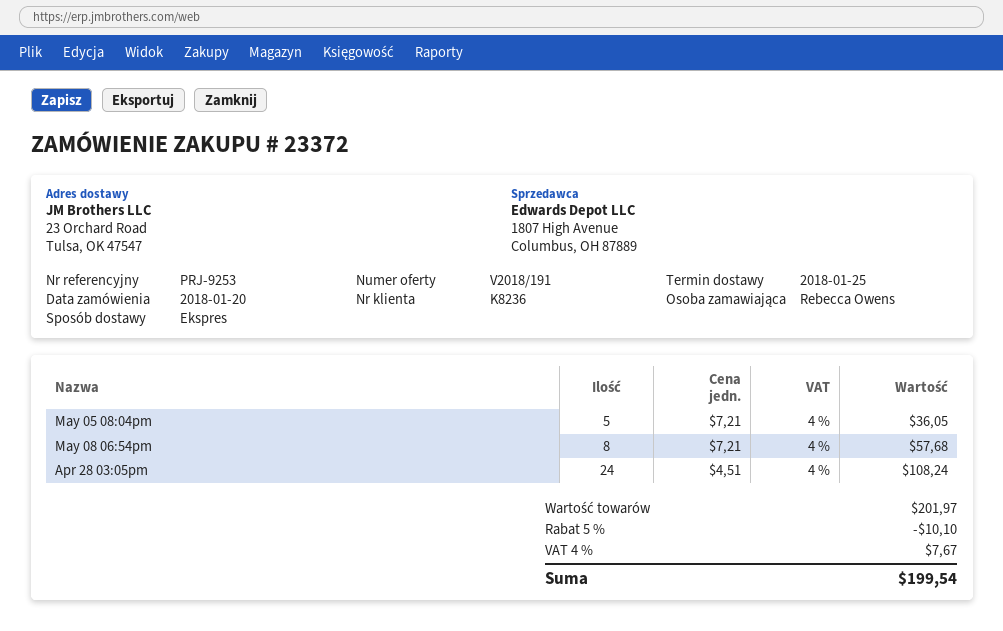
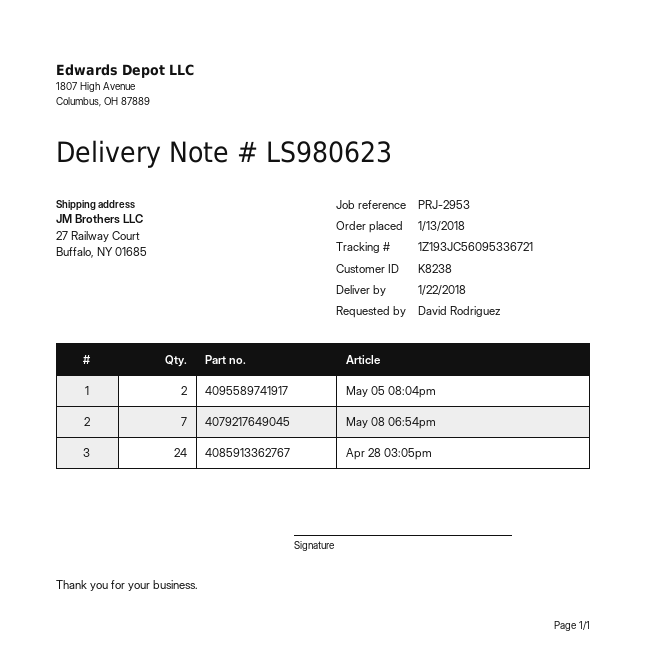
order date: 2018-01-20 -> 2018-01-13
delivery date: 2018-01-25 -> 2018-01-22
customer number: K8236 -> K8238
reference: PRJ-9253 -> PRJ-2953
ordered by: Rebecca Owens -> David Rodriguez
ship to: 23 Orchard Road, Tulsa, OK 47547 -> 27 Railway Court, Buffalo, NY 01685
May 05 08:04pm: 5 -> 2
May 08 06:54pm: 8 -> 7

